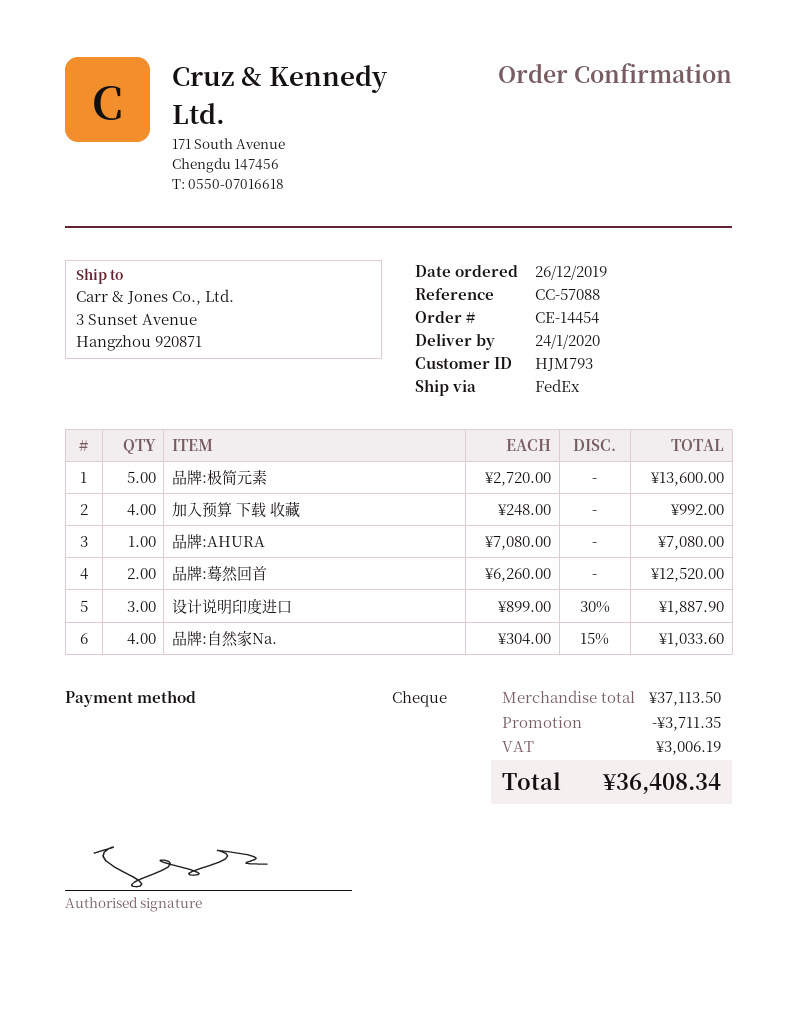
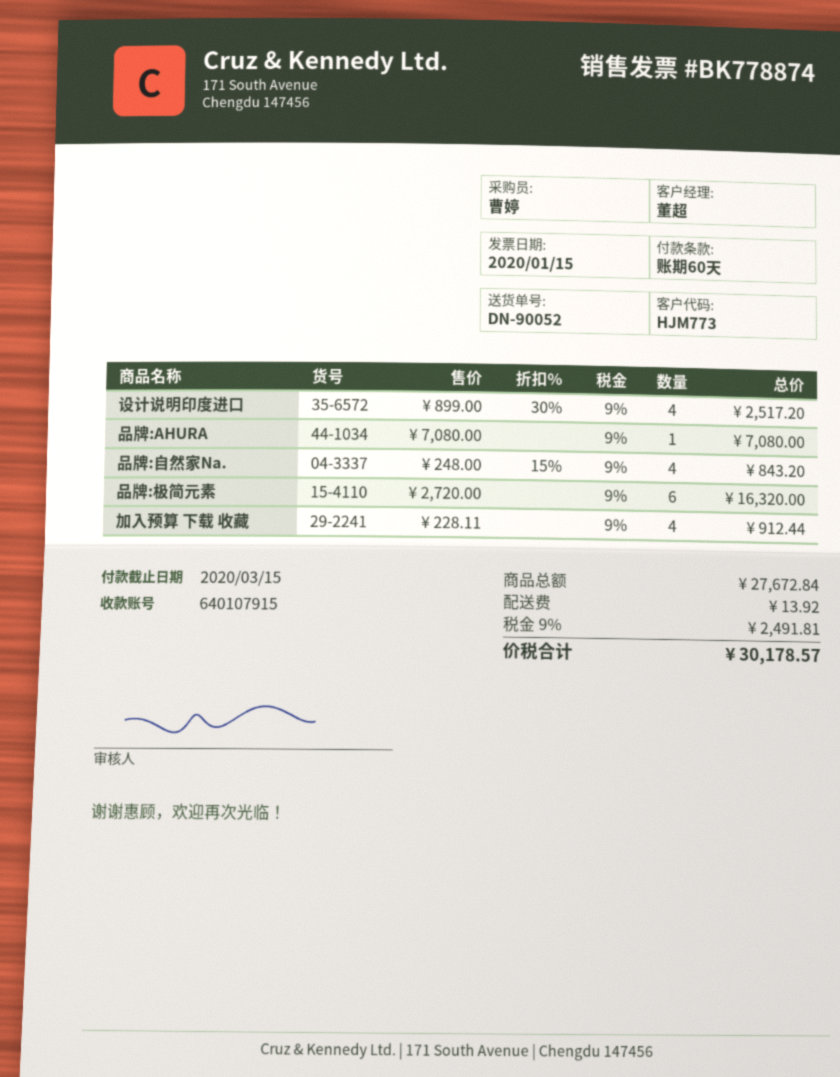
customer number: HJM793 -> HJM773
品牌:极简元素: 5 x 2720.00 = 13600.00 -> 6 x 2720.00 = 16320.00
加入预算 下载 收藏: 4 x 248.00 = 992.00 -> 4 x 228.11 = 912.44
品牌:蓦然回首: 2 x 6260.00 = 12520.00 -> none
设计说明印度进口: 3 x 899.00 - 30% = 1887.90 -> 4 x 899.00 - 30% = 2517.20
品牌:自然家Na.: 4 x 304.00 - 15% = 1033.60 -> 4 x 248.00 - 15% = 843.20
subtotal: 37113.50 -> 27672.84
discount: 3711.35 -> none
shipping: none -> 13.92
tax: 3006.19 -> 2491.81
total: 36408.34 -> 30178.57

